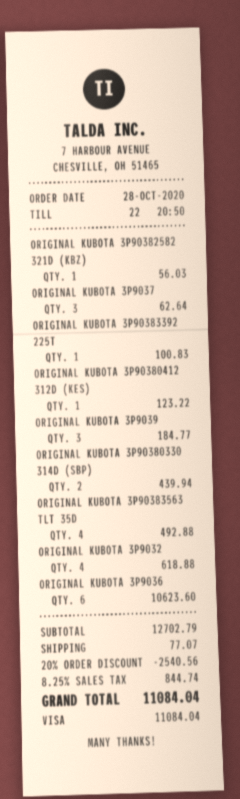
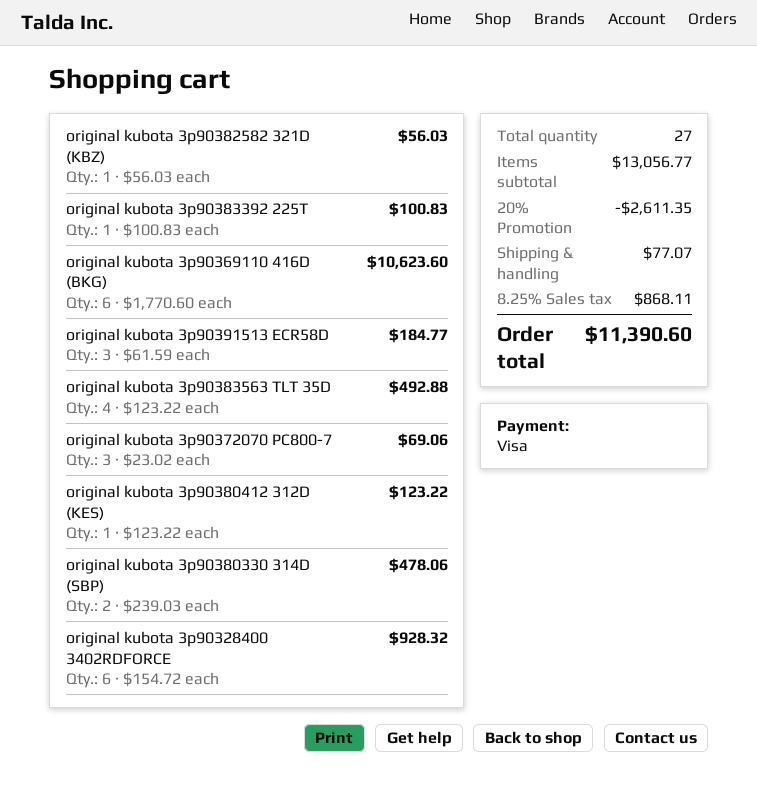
ORIGINAL KUBOTA 3P9037: 3 for 62.64 -> 3 for 69.06
ORIGINAL KUBOTA 3P90380330 314D (SBP): 2 for 439.94 -> 2 for 478.06
ORIGINAL KUBOTA 3P9032: 4 for 618.88 -> 6 for 928.32
subtotal: 12702.79 -> 13056.77
discount: 20% = 2540.56 -> 20% = 2611.35
tax: 8.25% = 844.74 -> 8.25% = 868.11
total: 11084.04 -> 11390.60

